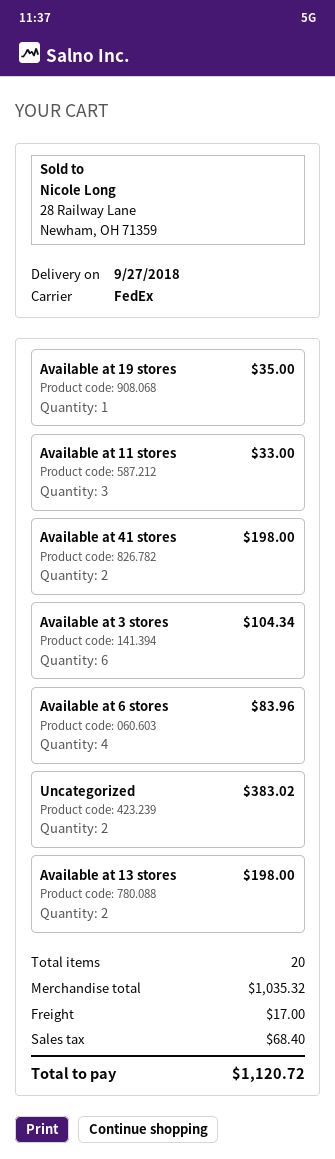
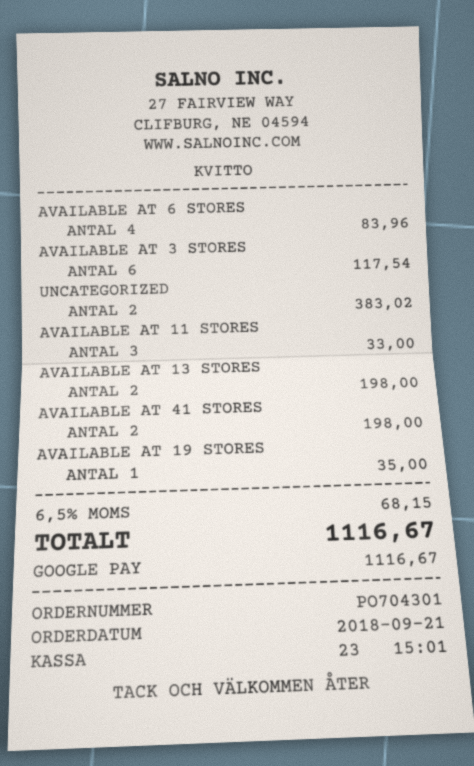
Available at 3 stores: 6 for 104.34 -> 6 for 117.54
shipping: 17.00 -> none
tax: 68.40 -> 68.15
total: 1120.72 -> 1116.67

